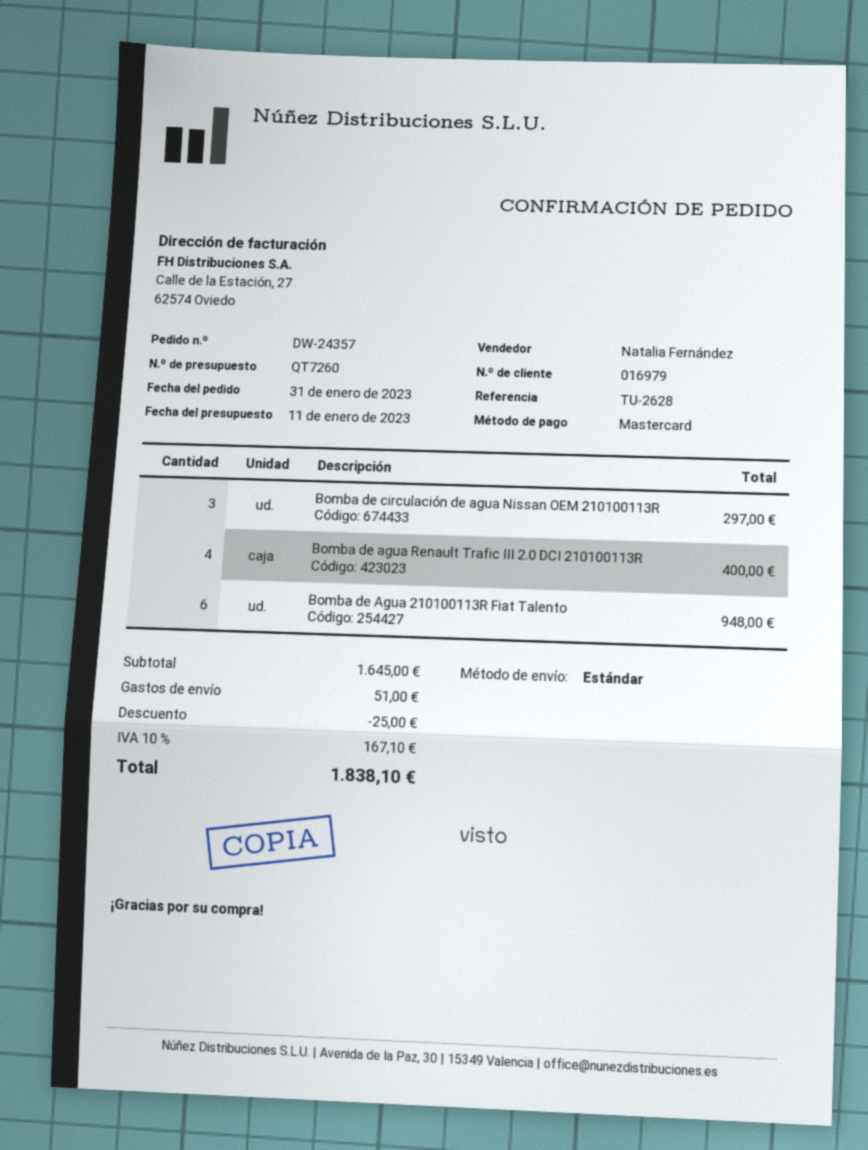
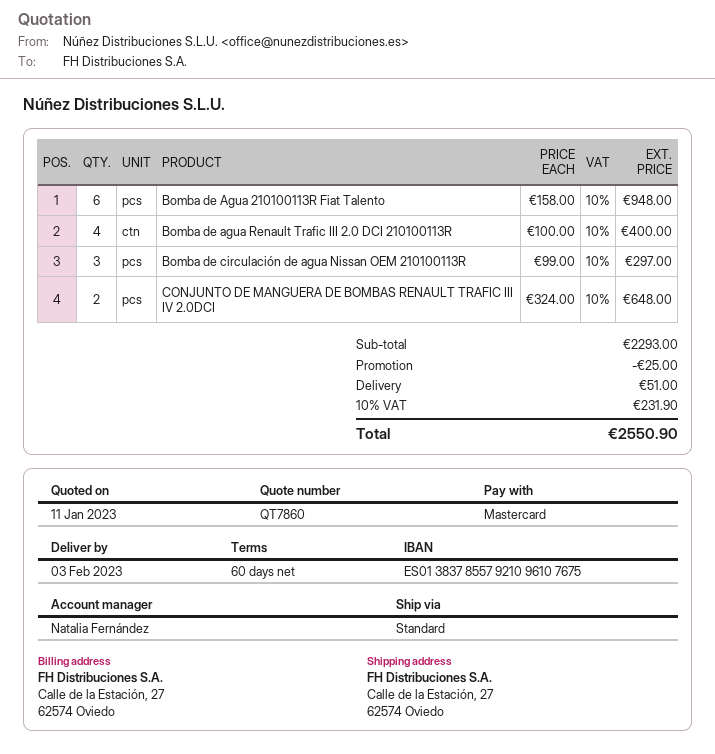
quote number: QT7260 -> QT7860
CONJUNTO DE MANGUERA DE BOMBAS RENAULT TRAFIC III IV 2.0DCI: none -> 2 for 648.00
subtotal: 1645.00 -> 2293.00
tax: 10% = 167.10 -> 10% = 231.90
total: 1838.10 -> 2550.90

